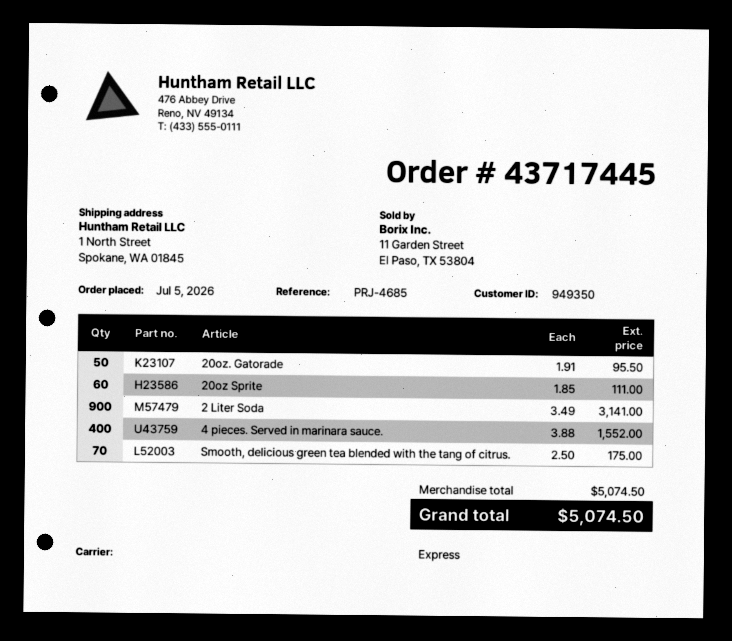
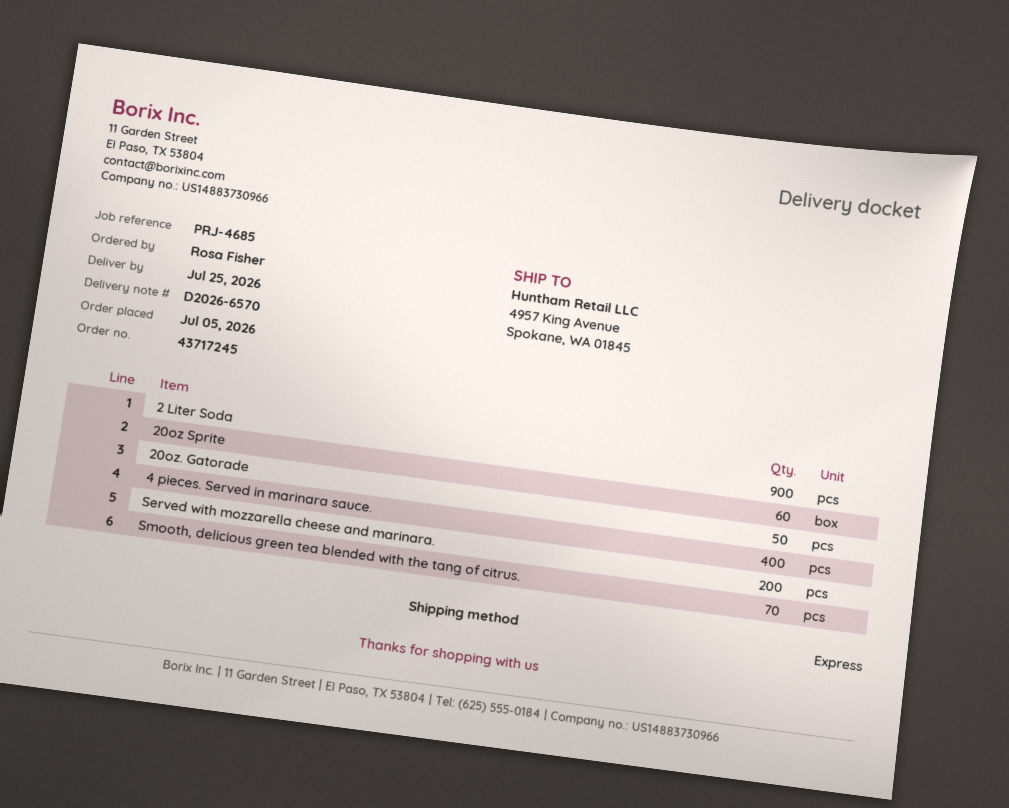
order number: 43717445 -> 43717245
ship to: 1 North Street, Spokane, WA 01845 -> 4957 King Avenue, Spokane, WA 01845
Served with mozzarella cheese and marinara.: none -> 200

